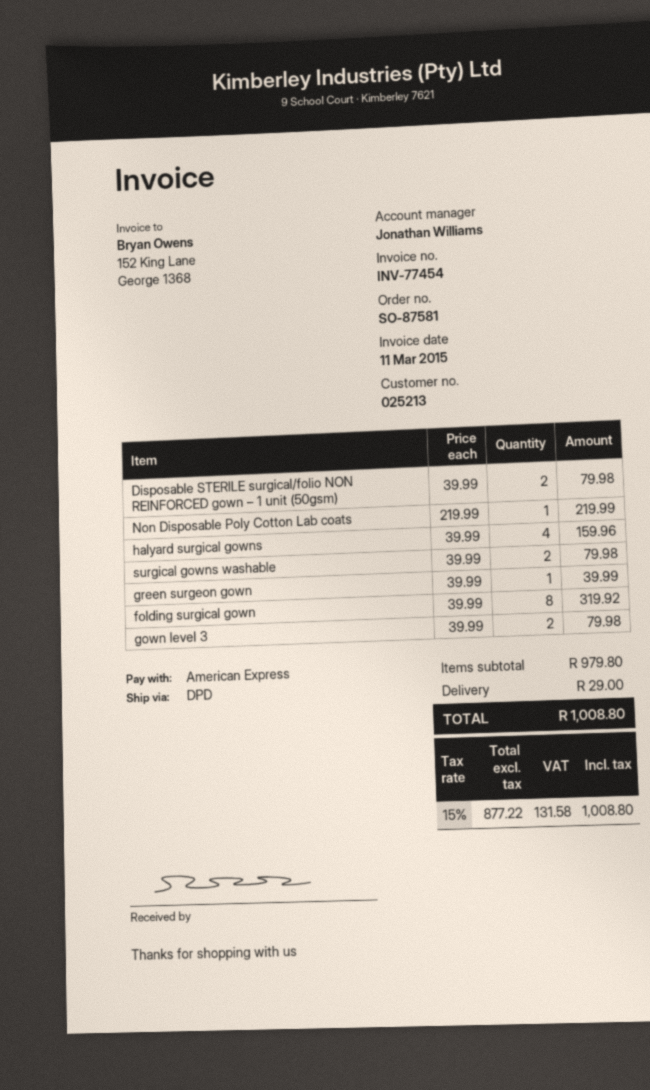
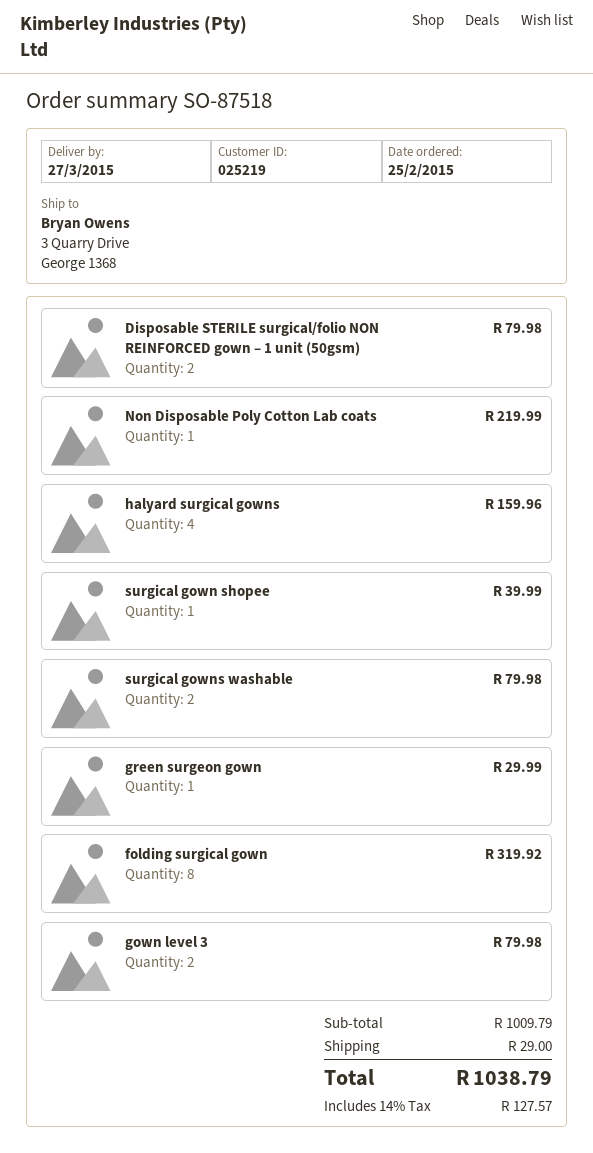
order number: SO-87581 -> SO-87518
customer number: 025213 -> 025219
green surgeon gown: 1 for 39.99 -> 1 for 29.99
surgical gown shopee: none -> 1 for 39.99
subtotal: 979.80 -> 1009.79
tax: 15% = 131.58 -> 14% = 127.57
total: 1008.80 -> 1038.79

